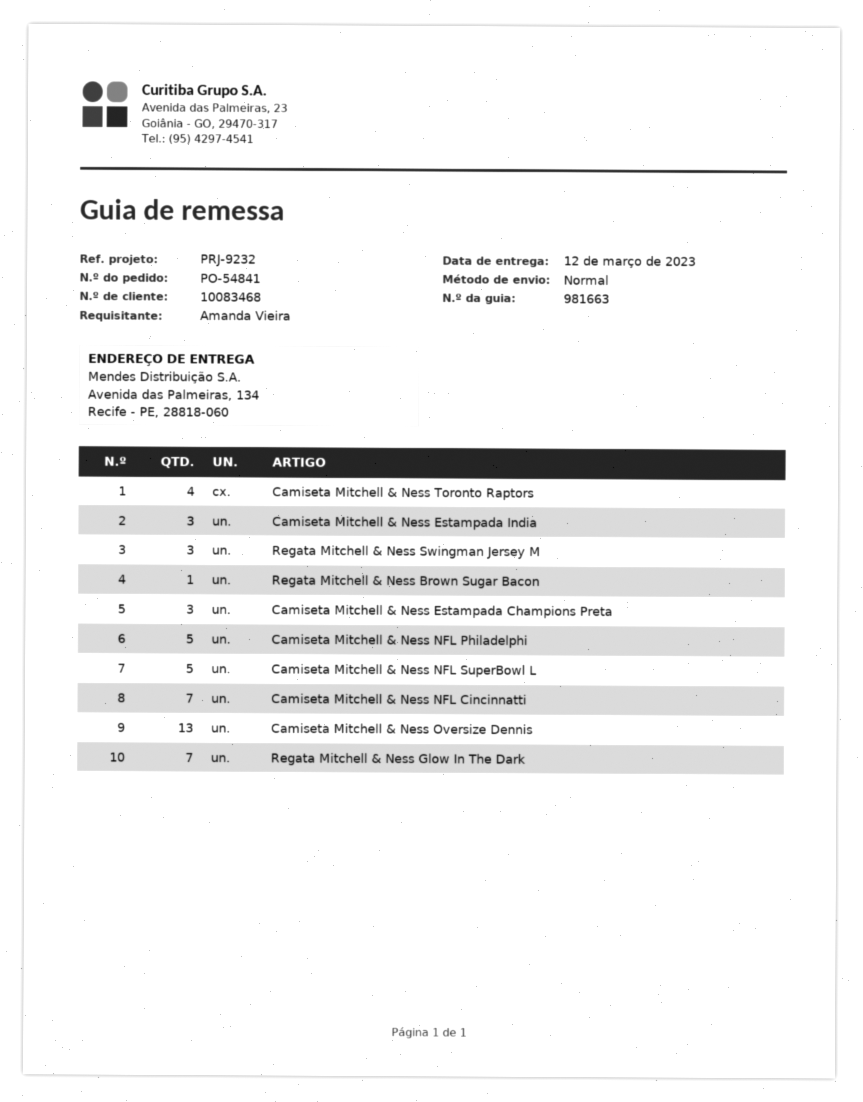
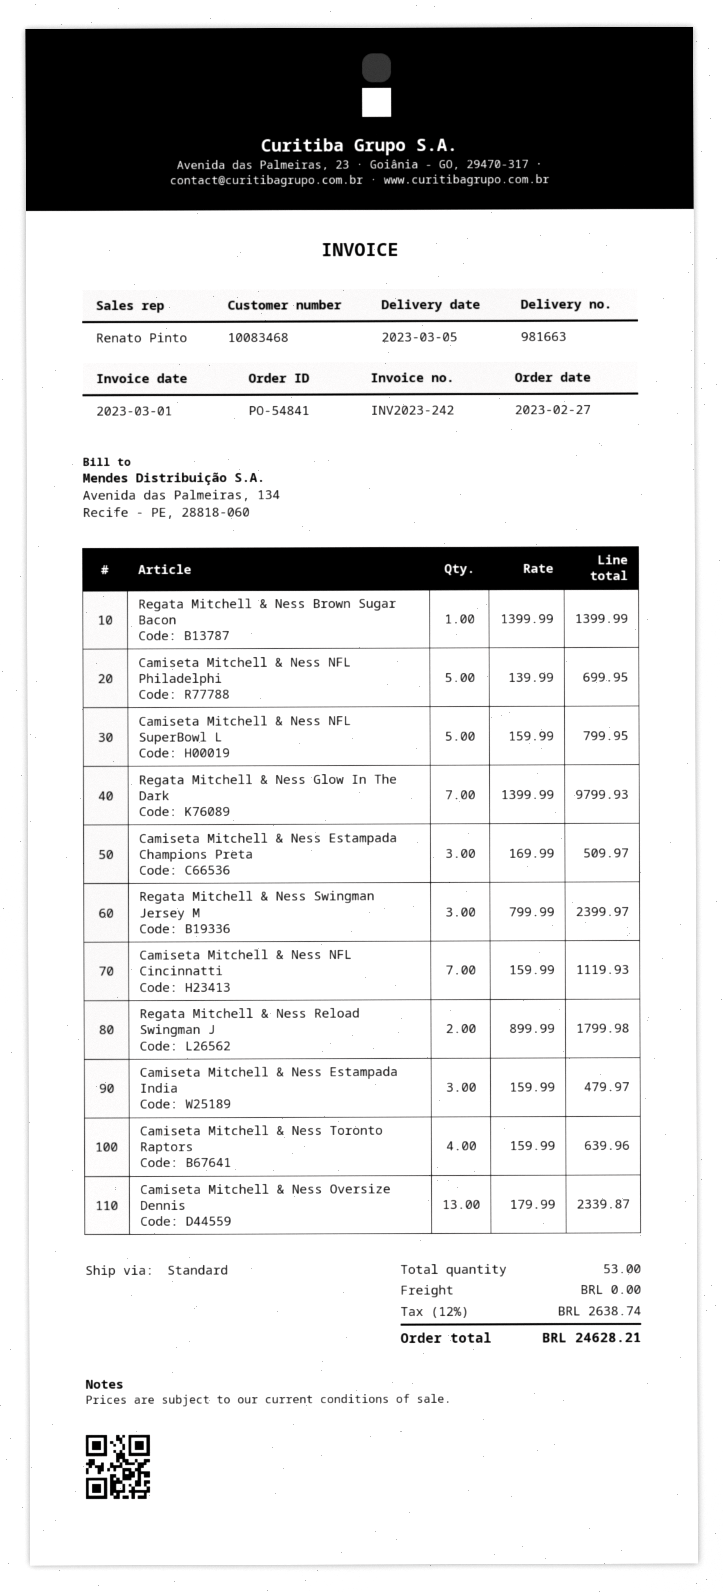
delivery date: 2023-03-12 -> 2023-03-05
Regata Mitchell & Ness Reload Swingman J: none -> 2

